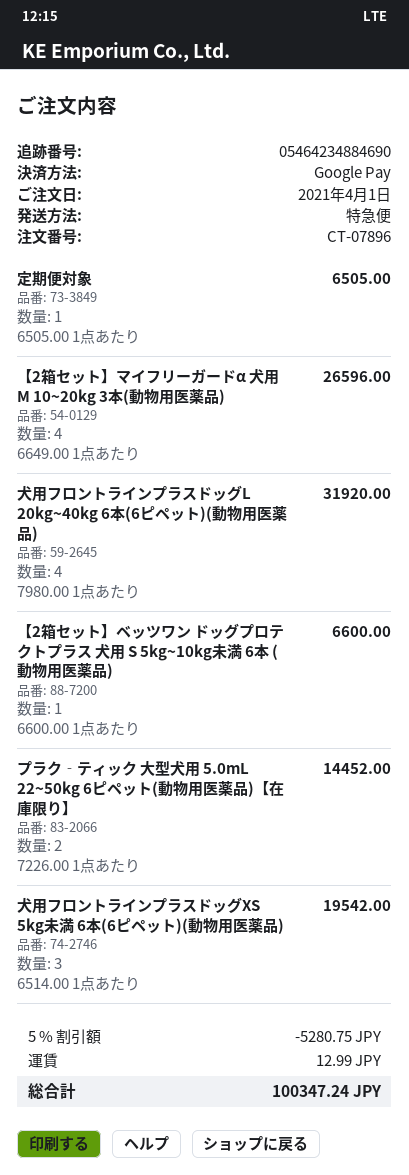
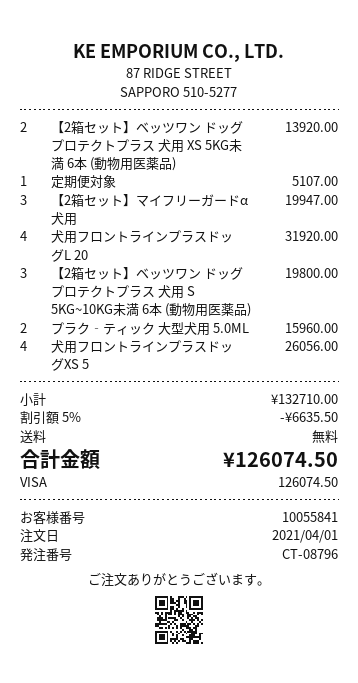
order number: CT-07896 -> CT-08796
payment method: Google Pay -> Visa
定期便対象: 1 for 6505.00 -> 1 for 5107.00
【2箱セット】マイフリーガードα 犬用 M 10~20kg 3本(動物用医薬品): 4 for 26596.00 -> 3 for 19947.00
【2箱セット】ベッツワン ドッグプロテクトプラス 犬用 S 5kg~10kg未満 6本 (動物用医薬品): 1 for 6600.00 -> 3 for 19800.00
プラク‐ティック 大型犬用 5.0mL 22~50kg 6ピペット(動物用医薬品)【在庫限り】: 2 for 14452.00 -> 2 for 15960.00
犬用フロントラインプラスドッグXS 5kg未満 6本(6ピペット)(動物用医薬品): 3 for 19542.00 -> 4 for 26056.00
【2箱セット】ベッツワン ドッグプロテクトプラス 犬用 XS 5KG未満 6本 (動物用医薬品): none -> 2 for 13920.00
discount: 5% = 5280.75 -> 5% = 6635.50
shipping: 12.99 -> 0.00
total: 100347.24 -> 126074.50

